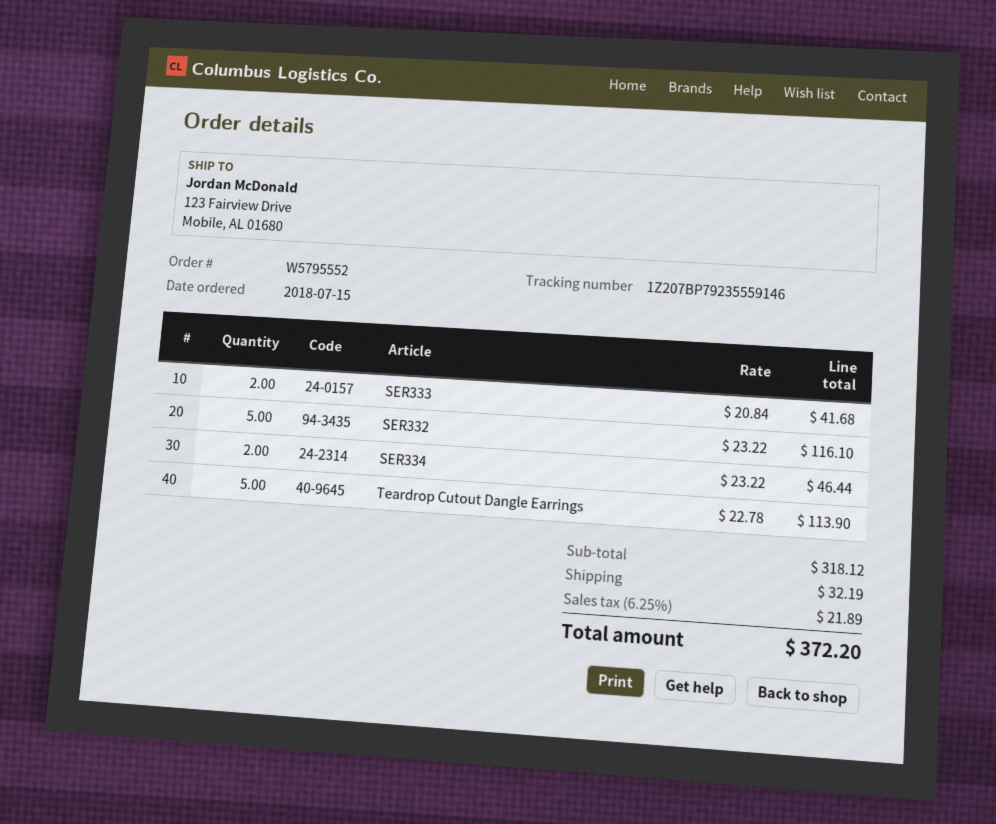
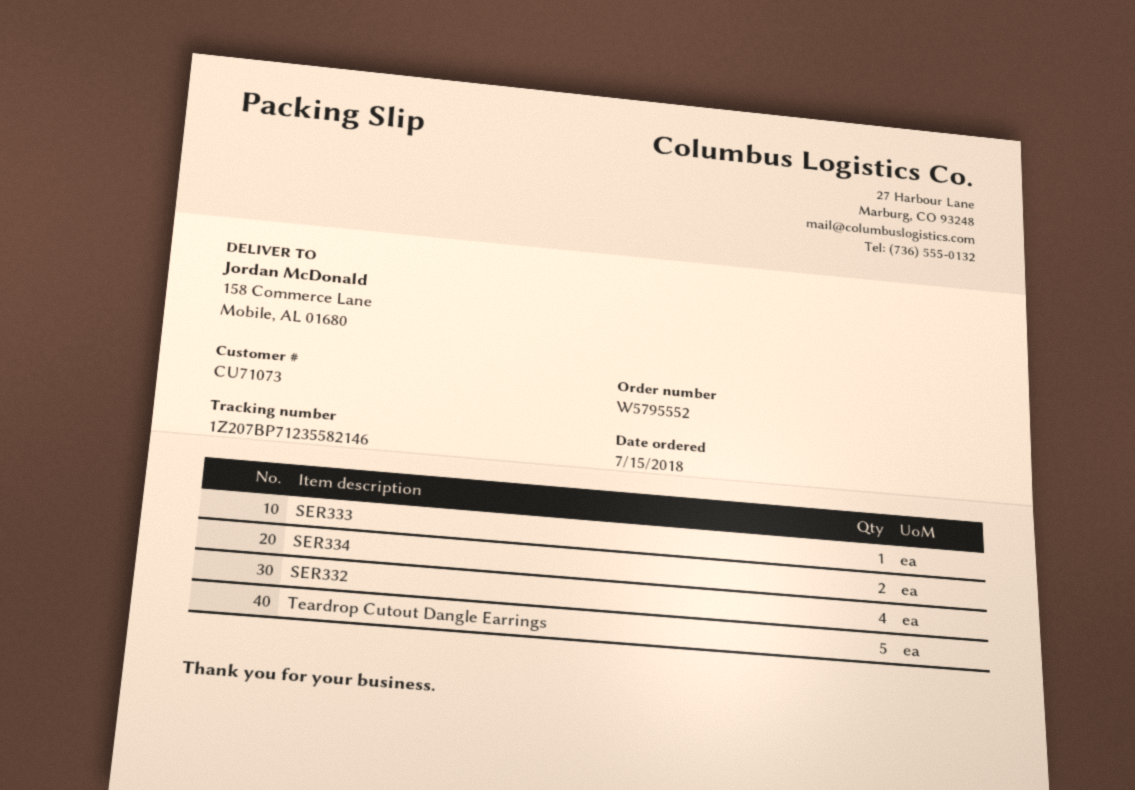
tracking number: 1Z207BP79235559146 -> 1Z207BP71235582146
ship to: 123 Fairview Drive, Mobile, AL 01680 -> 158 Commerce Lane, Mobile, AL 01680
SER333: 2 -> 1
SER332: 5 -> 4

